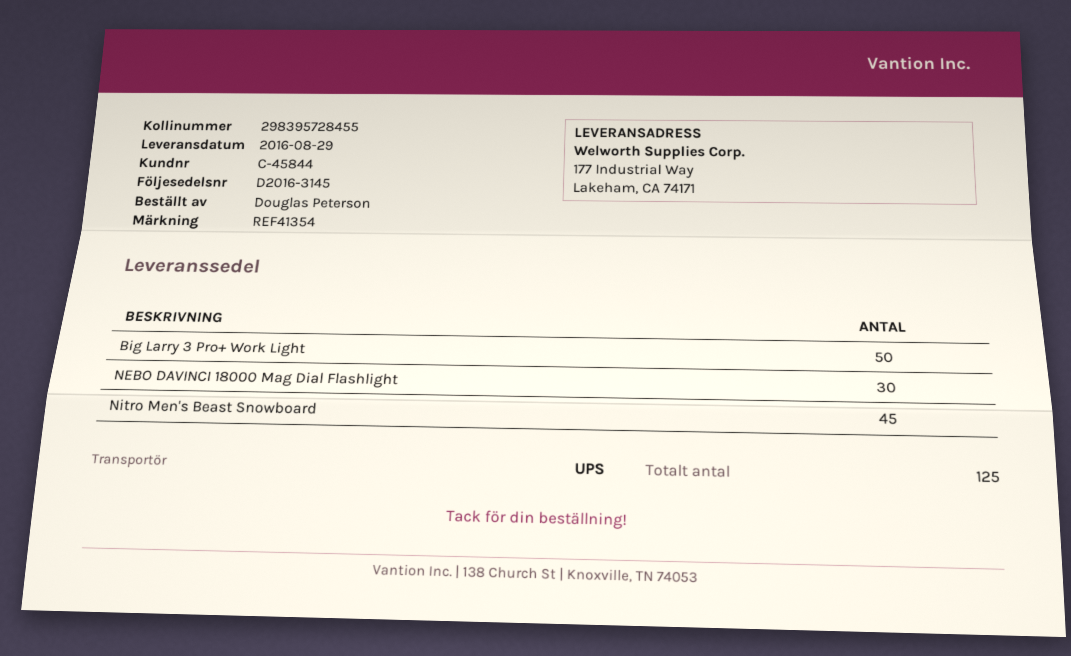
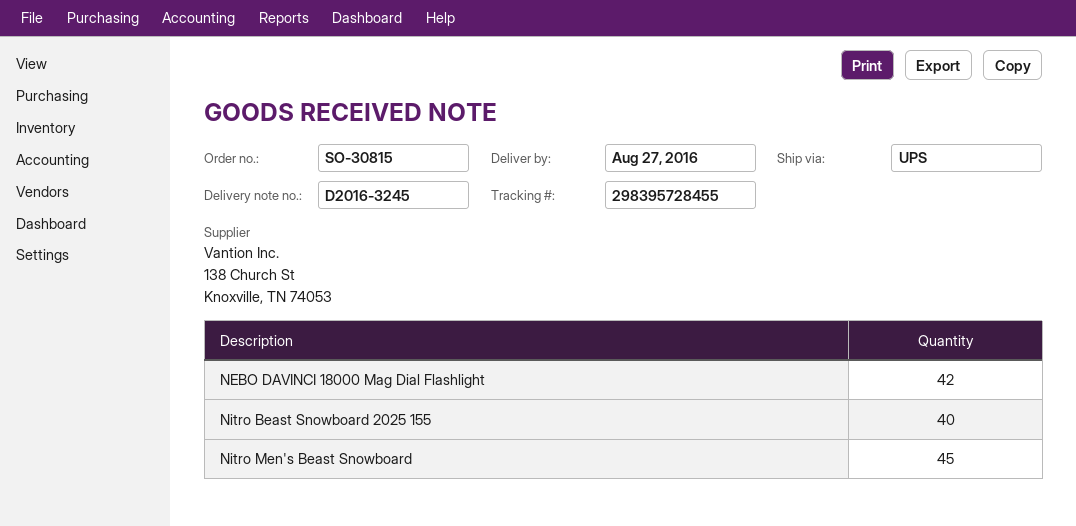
delivery note number: D2016-3145 -> D2016-3245
delivery date: 2016-08-29 -> 2016-08-27
Big Larry 3 Pro+ Work Light: 50 -> none
NEBO DAVINCI 18000 Mag Dial Flashlight: 30 -> 42
Nitro Beast Snowboard 2025 155: none -> 40

